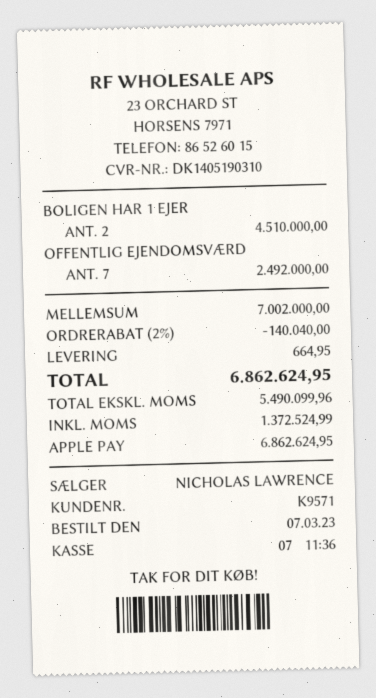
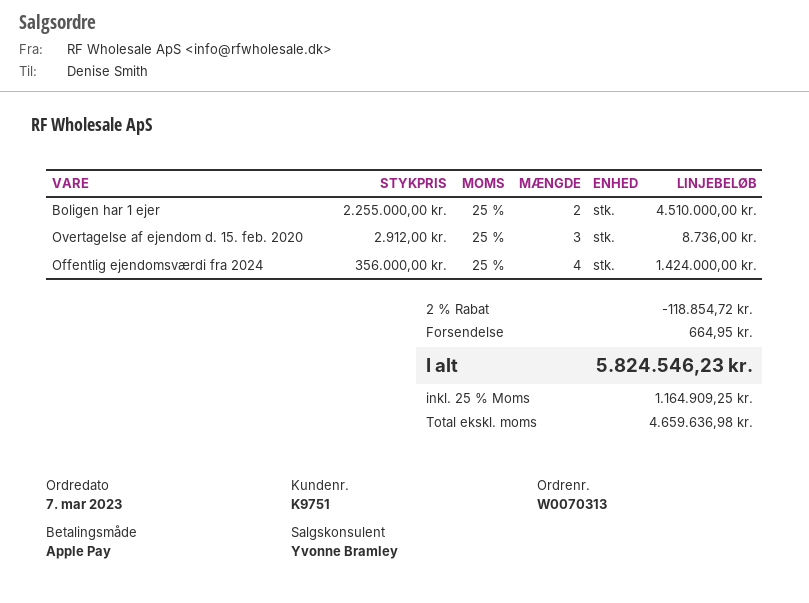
customer number: K9571 -> K9751
sales rep: NICHOLAS LAWRENCE -> Yvonne Bramley
OFFENTLIG EJENDOMSVÆRD: 7 for 2492000.00 -> 4 for 1424000.00
Overtagelse af ejendom d. 15. feb. 2020: none -> 3 for 8736.00
discount: 2% = 140040.00 -> 2% = 118854.72
net: 5490099.96 -> 4659636.98
tax: 1372524.99 -> 1164909.25
total: 6862624.95 -> 5824546.23

